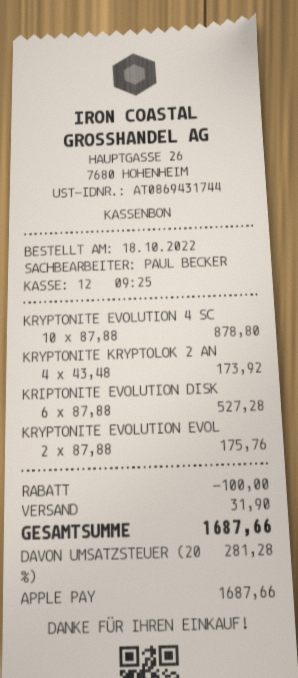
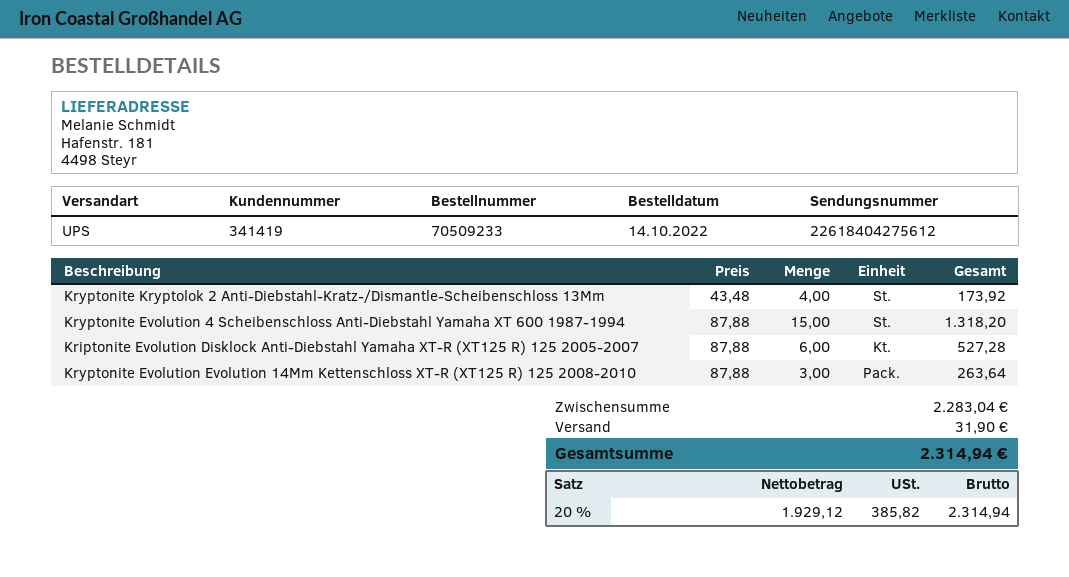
order date: 2022-10-18 -> 2022-10-14
KRYPTONITE EVOLUTION 4 SC: 10 x 87.88 = 878.80 -> 15 x 87.88 = 1318.20
KRYPTONITE EVOLUTION EVOL: 2 x 87.88 = 175.76 -> 3 x 87.88 = 263.64
discount: 100.00 -> none
tax: 20% = 281.28 -> 20% = 385.82
total: 1687.66 -> 2314.94

